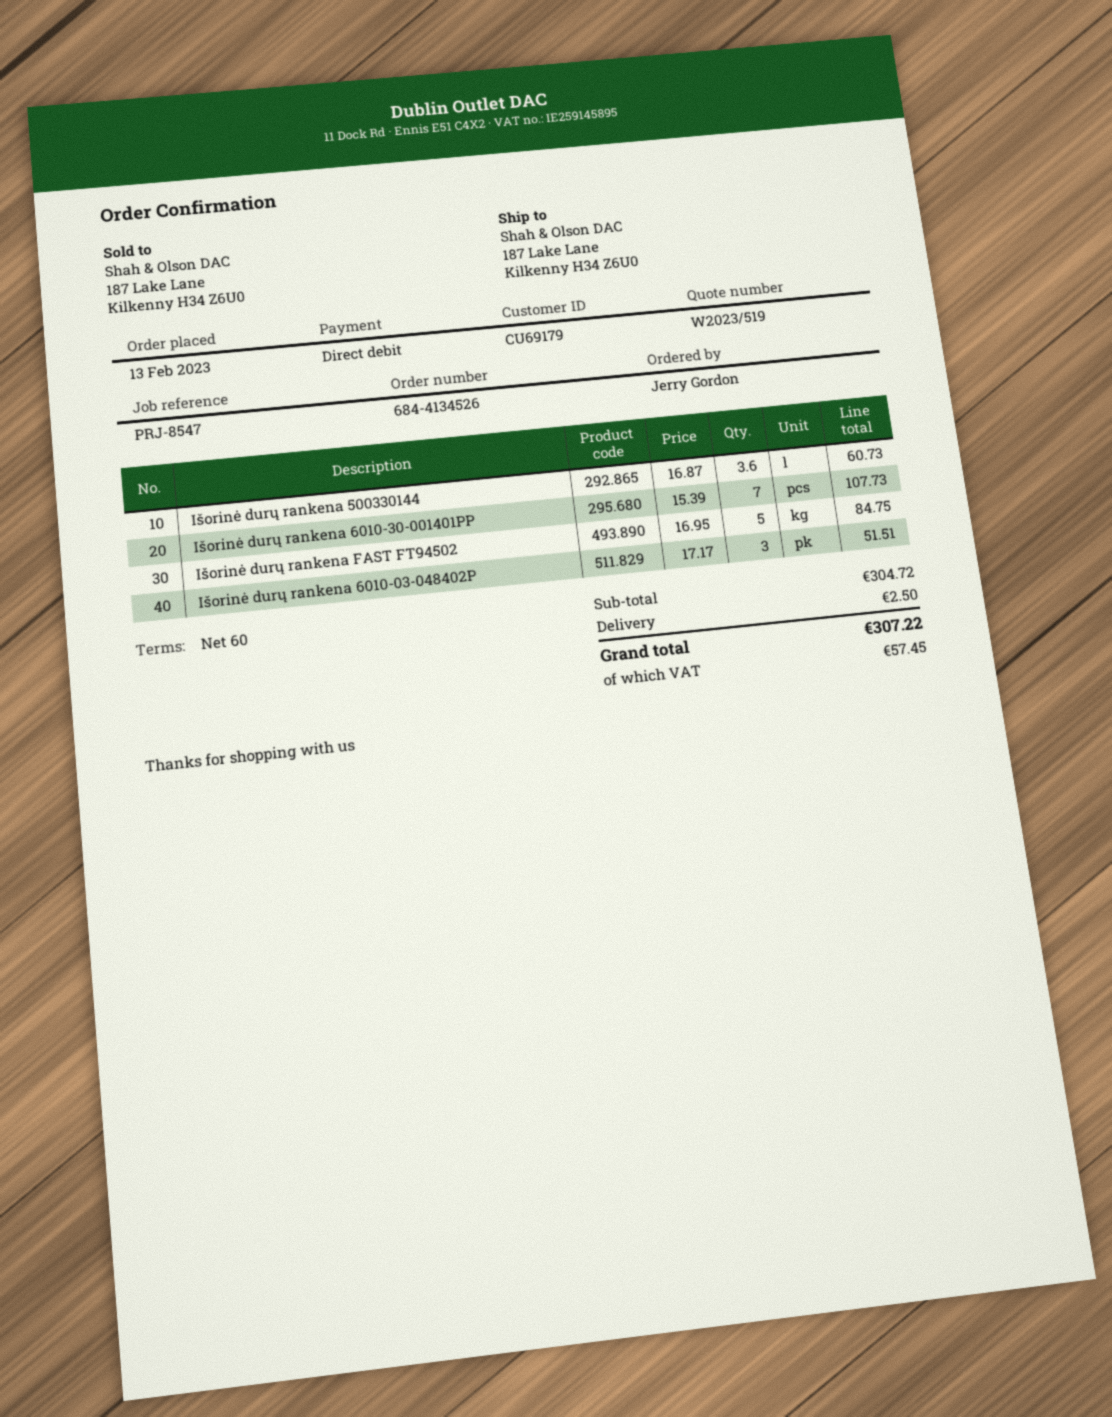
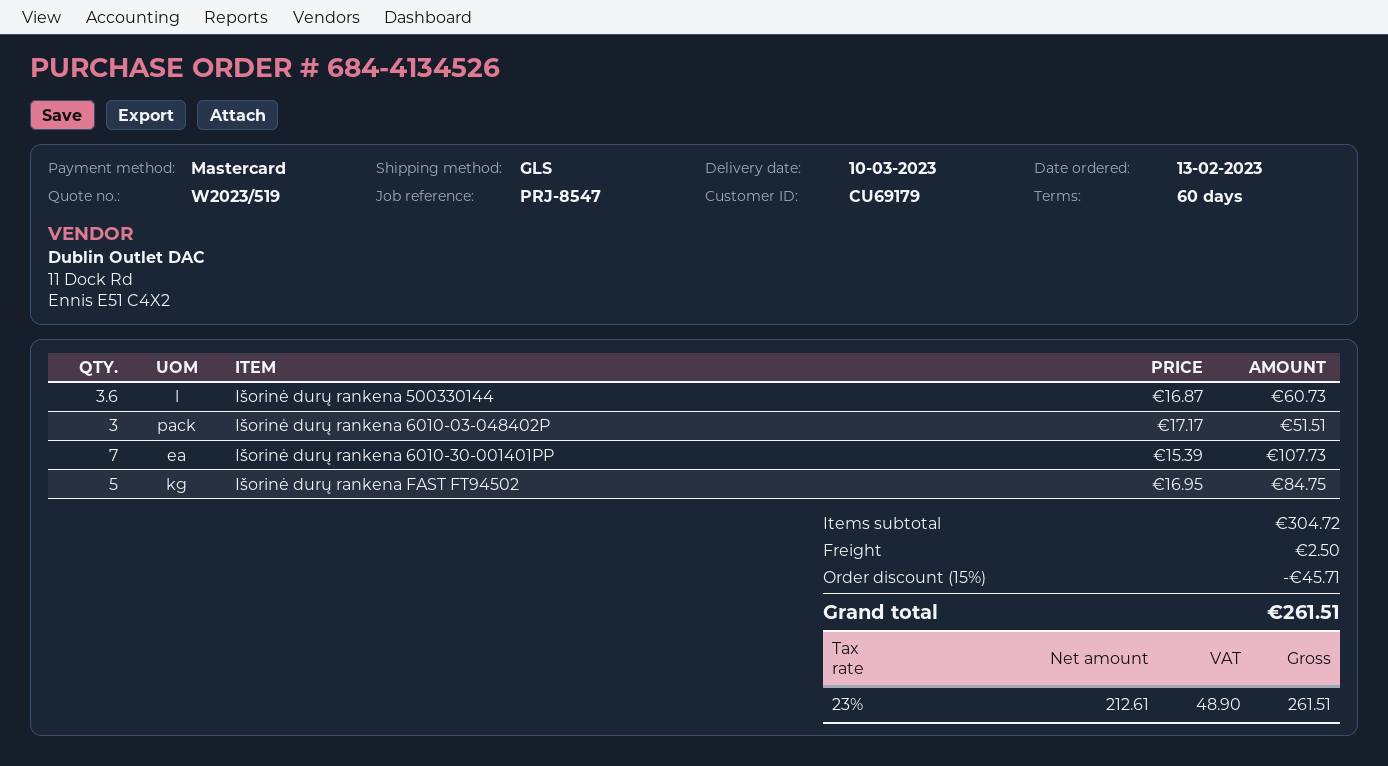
payment method: direct debit -> Mastercard
discount: none -> 15% = 45.71
tax: 57.45 -> 48.90
total: 307.22 -> 261.51

